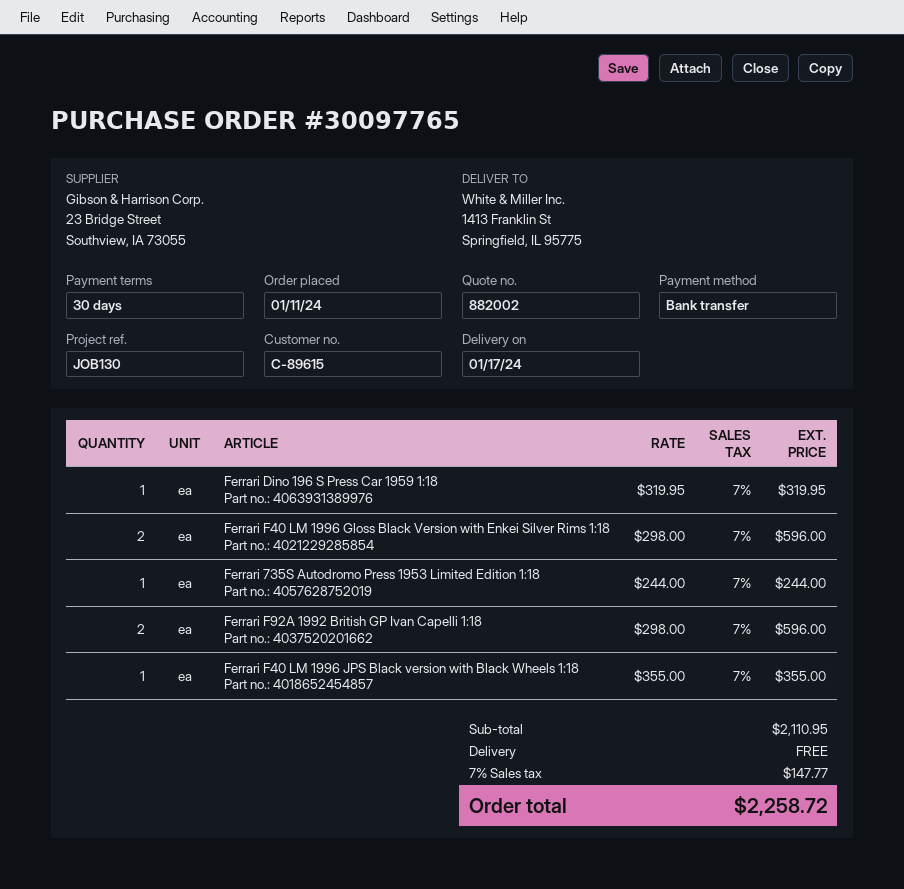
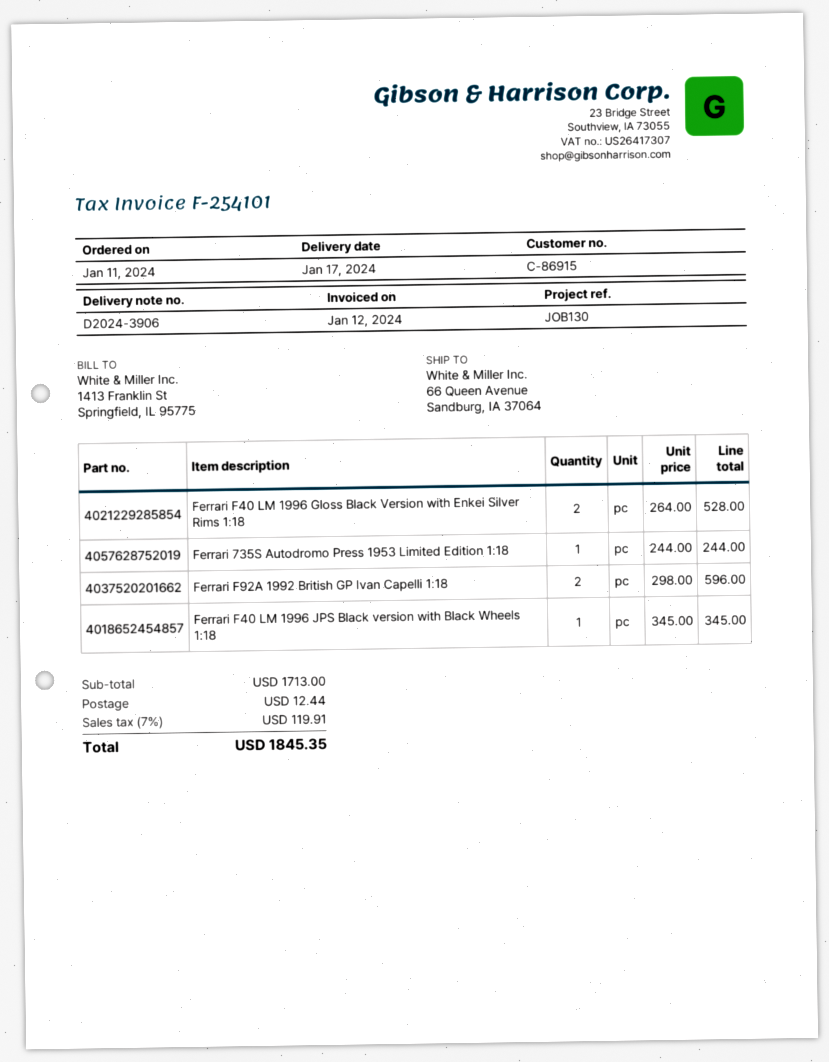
customer number: C-89615 -> C-86915
ship to: 1413 Franklin St, Springfield, IL 95775 -> 66 Queen Avenue, Sandburg, IA 37064
Ferrari Dino 196 S Press Car 1959 1:18: 1 x 319.95 = 319.95 -> none
Ferrari F40 LM 1996 Gloss Black Version with Enkei Silver Rims 1:18: 2 x 298.00 = 596.00 -> 2 x 264.00 = 528.00
Ferrari F40 LM 1996 JPS Black version with Black Wheels 1:18: 1 x 355.00 = 355.00 -> 1 x 345.00 = 345.00
subtotal: 2110.95 -> 1713.00
shipping: 0.00 -> 12.44
tax: 7% = 147.77 -> 7% = 119.91
total: 2258.72 -> 1845.35

